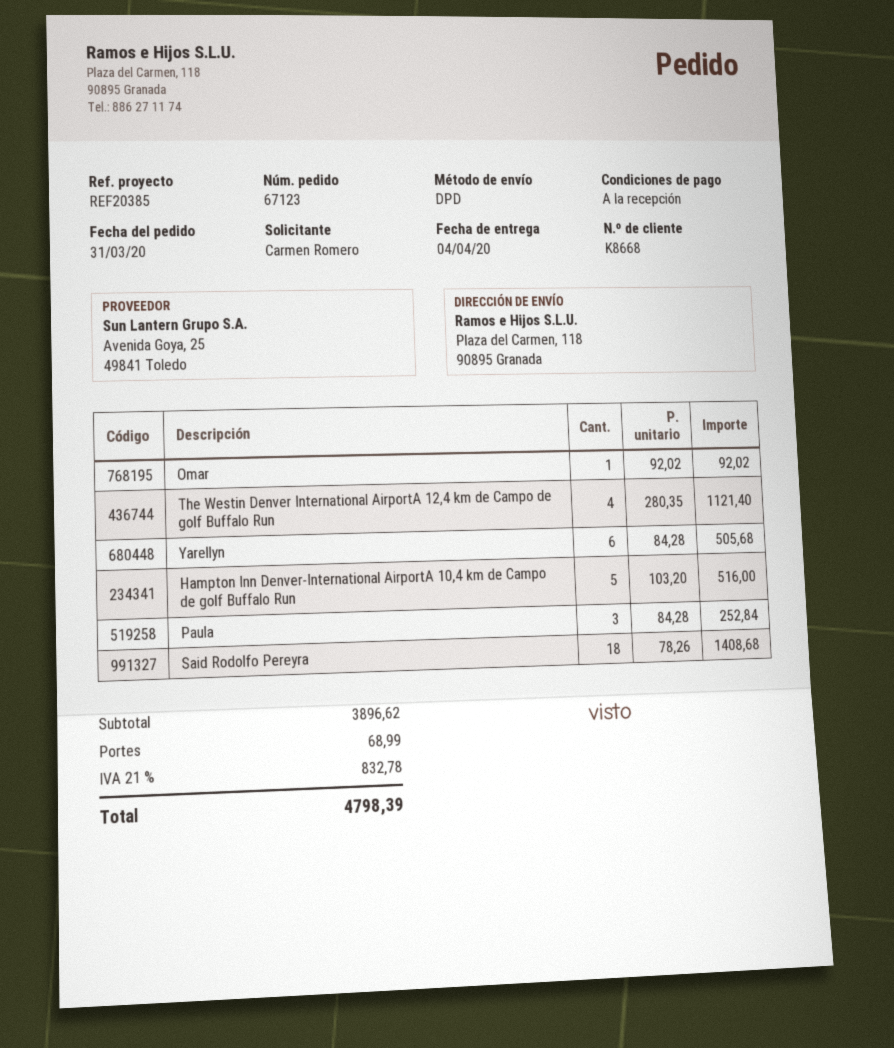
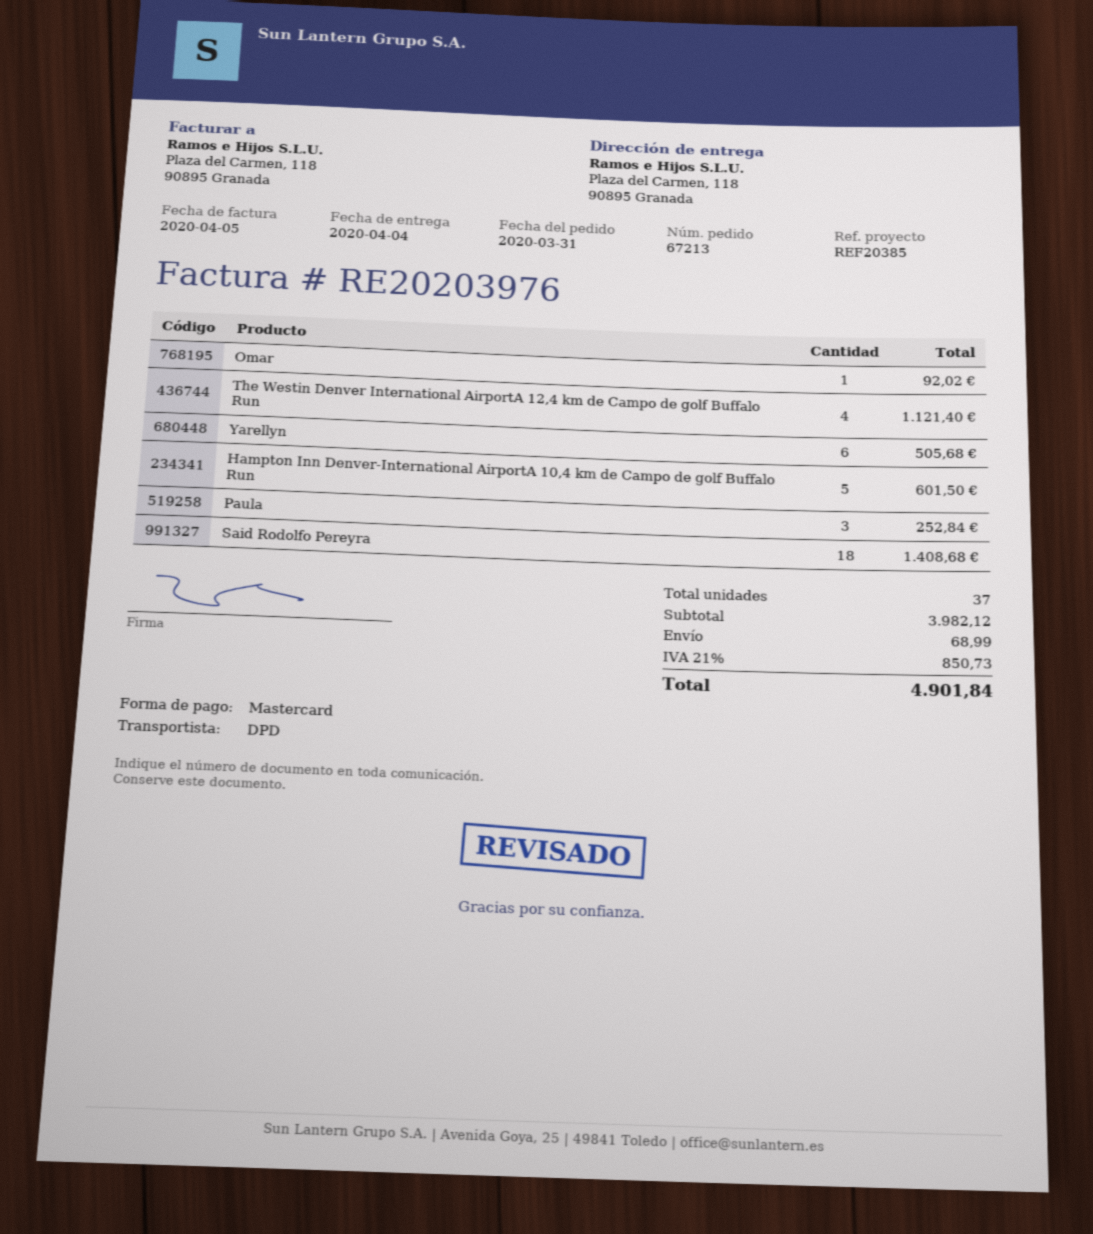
order number: 67123 -> 67213
Hampton Inn Denver-International AirportA 10,4 km de Campo de golf Buffalo Run: 5 for 516.00 -> 5 for 601.50
subtotal: 3896.62 -> 3982.12
tax: 21% = 832.78 -> 21% = 850.73
total: 4798.39 -> 4901.84

